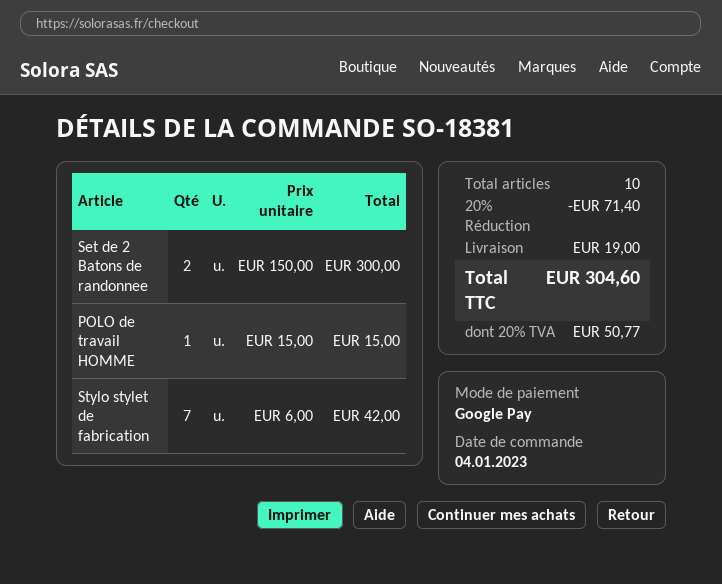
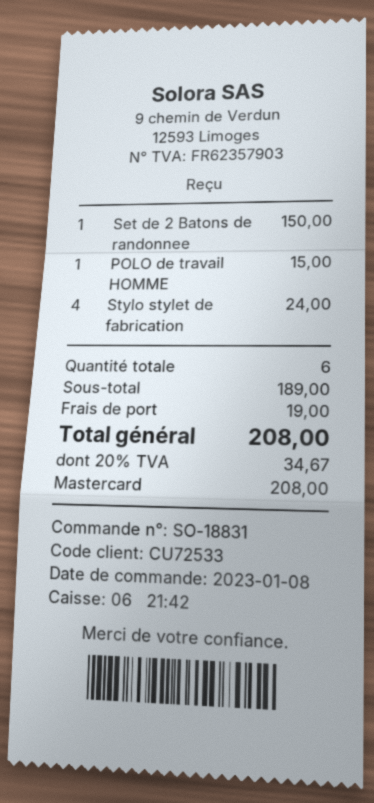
order number: SO-18381 -> SO-18831
order date: 2023-01-04 -> 2023-01-08
payment method: Google Pay -> Mastercard
Set de 2 Batons de randonnee: 2 for 300.00 -> 1 for 150.00
Stylo stylet de fabrication: 7 for 42.00 -> 4 for 24.00
total quantity: 10 -> 6
discount: 20% = 71.40 -> none
tax: 20% = 50.77 -> 20% = 34.67
total: 304.60 -> 208.00

